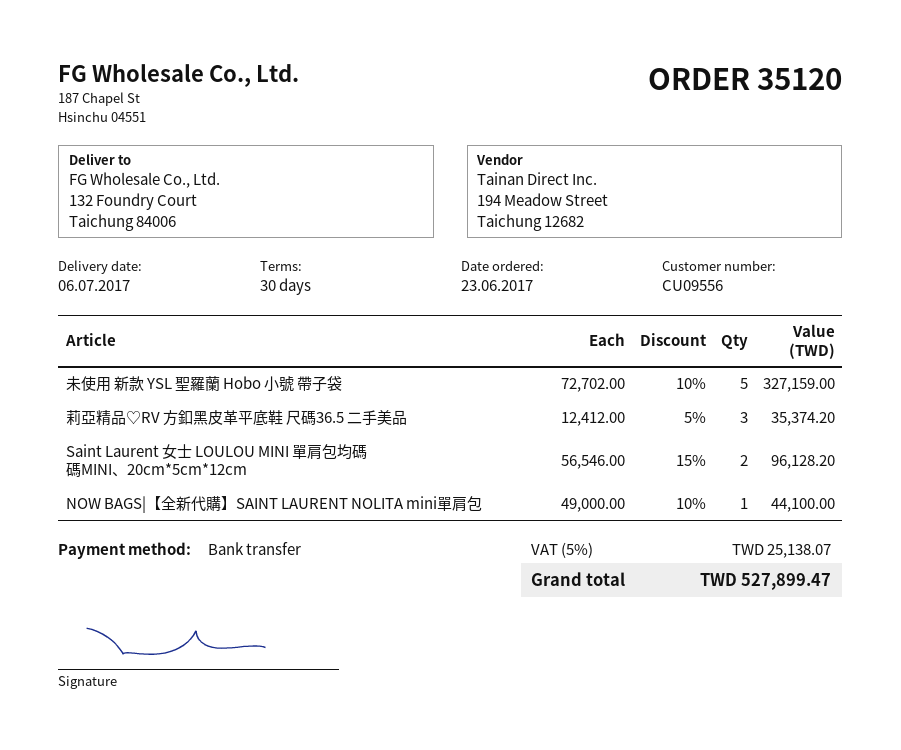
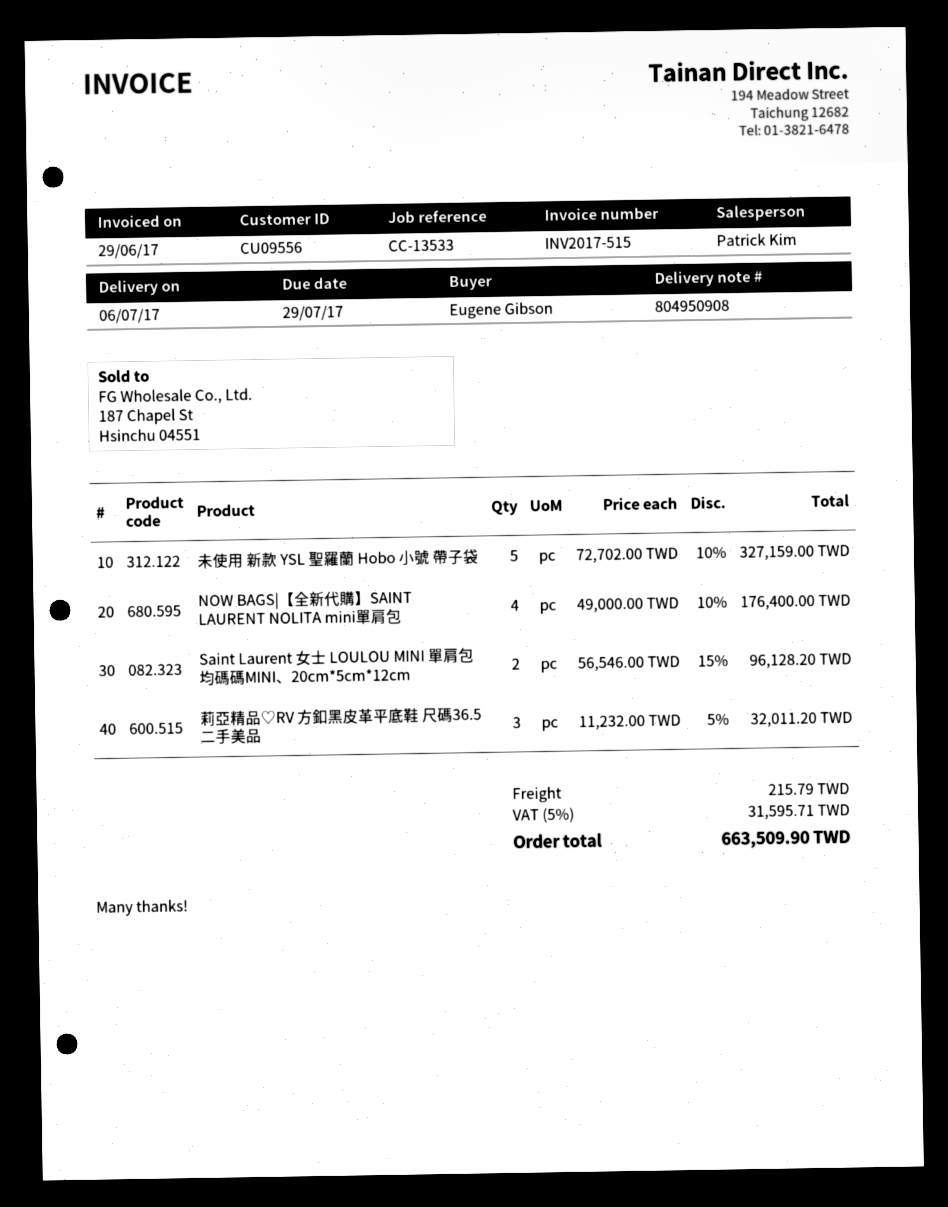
莉亞精品♡RV 方釦黑皮革平底鞋 尺碼36.5 二手美品: 3 x 12412.00 - 5% = 35374.20 -> 3 x 11232.00 - 5% = 32011.20
NOW BAGS|【全新代購】SAINT LAURENT NOLITA mini單肩包: 1 x 49000.00 - 10% = 44100.00 -> 4 x 49000.00 - 10% = 176400.00
shipping: none -> 215.79
tax: 5% = 25138.07 -> 5% = 31595.71
total: 527899.47 -> 663509.90

